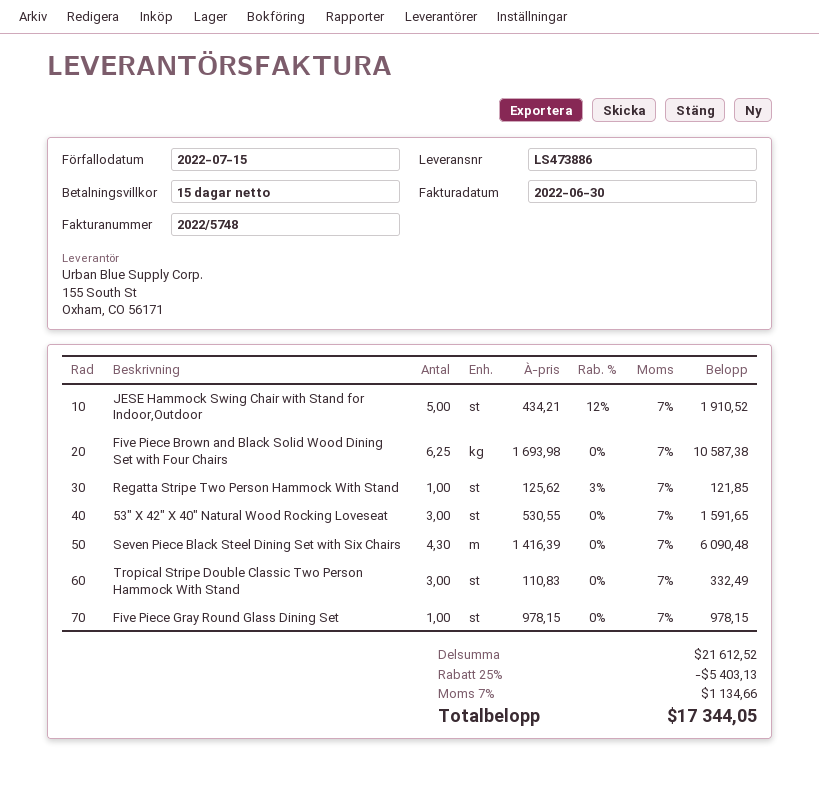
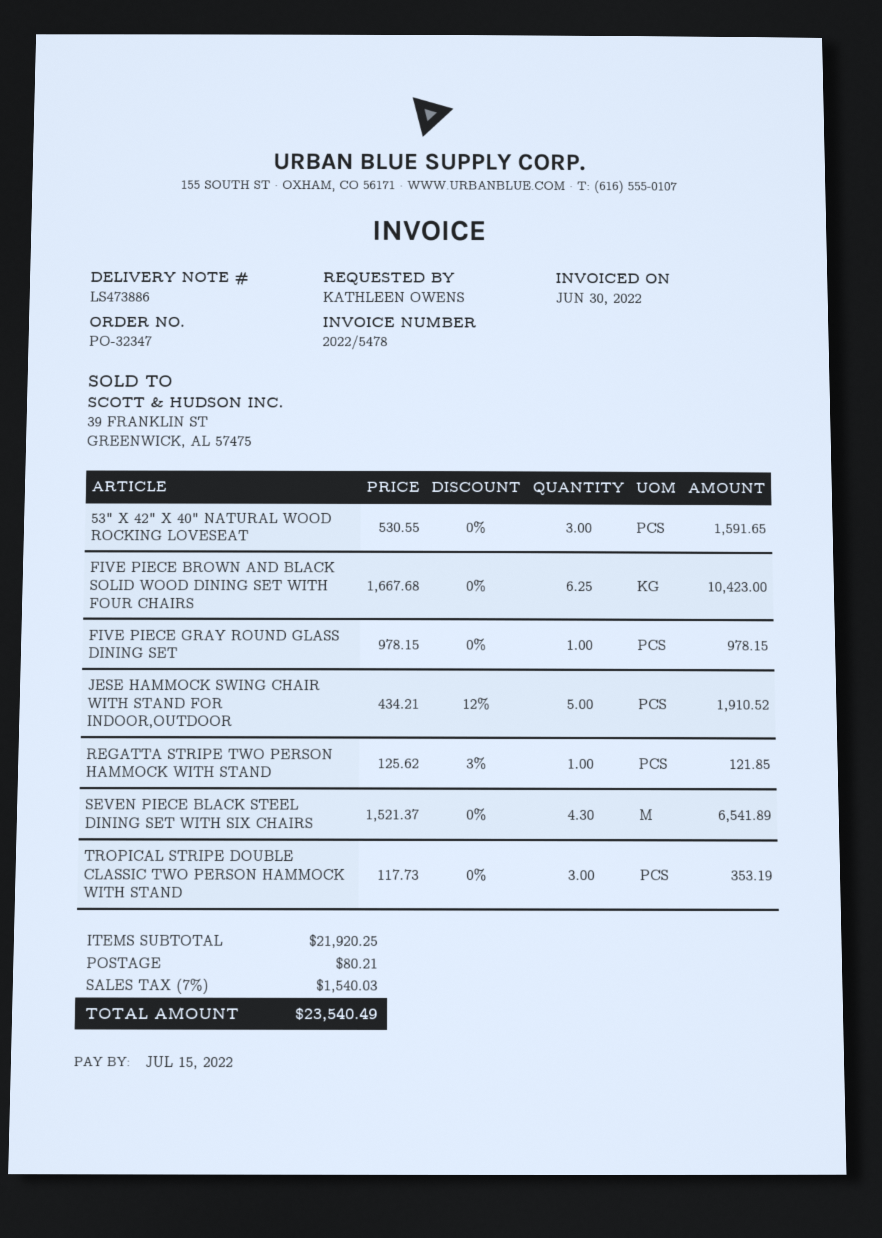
invoice number: 2022/5748 -> 2022/5478
Five Piece Brown and Black Solid Wood Dining Set with Four Chairs: 6.25 x 1693.98 = 10587.38 -> 6.25 x 1667.68 = 10423.00
Seven Piece Black Steel Dining Set with Six Chairs: 4.3 x 1416.39 = 6090.48 -> 4.3 x 1521.37 = 6541.89
Tropical Stripe Double Classic Two Person Hammock With Stand: 3 x 110.83 = 332.49 -> 3 x 117.73 = 353.19
subtotal: 21612.52 -> 21920.25
discount: 25% = 5403.13 -> none
shipping: none -> 80.21
tax: 7% = 1134.66 -> 7% = 1540.03
total: 17344.05 -> 23540.49

